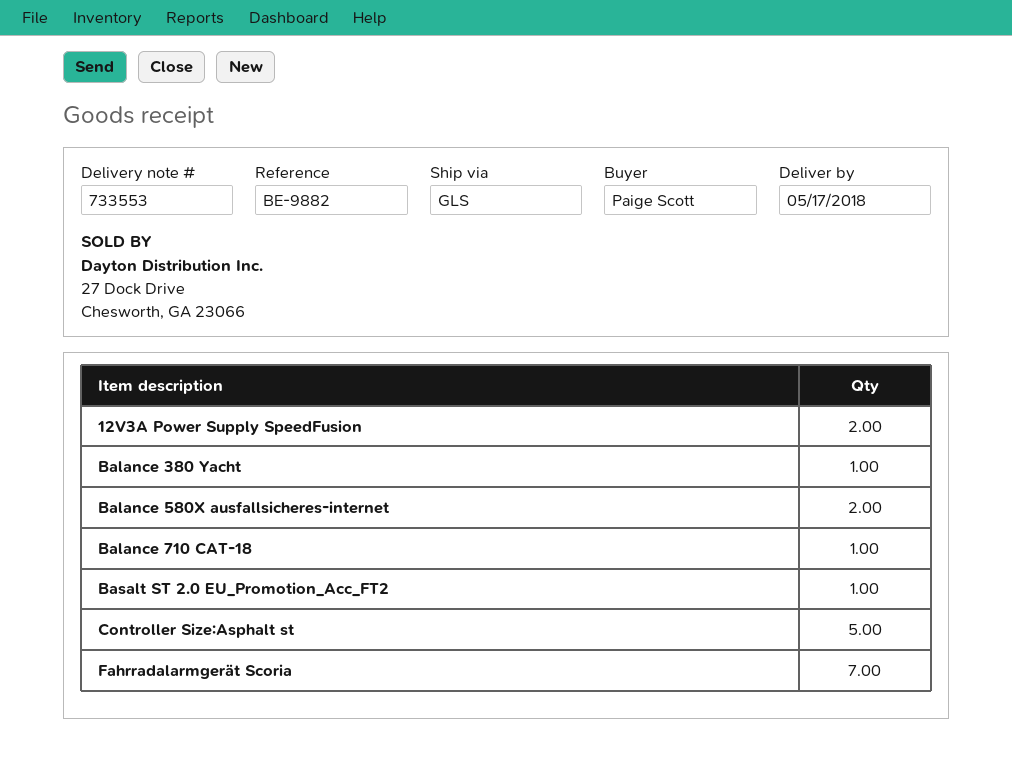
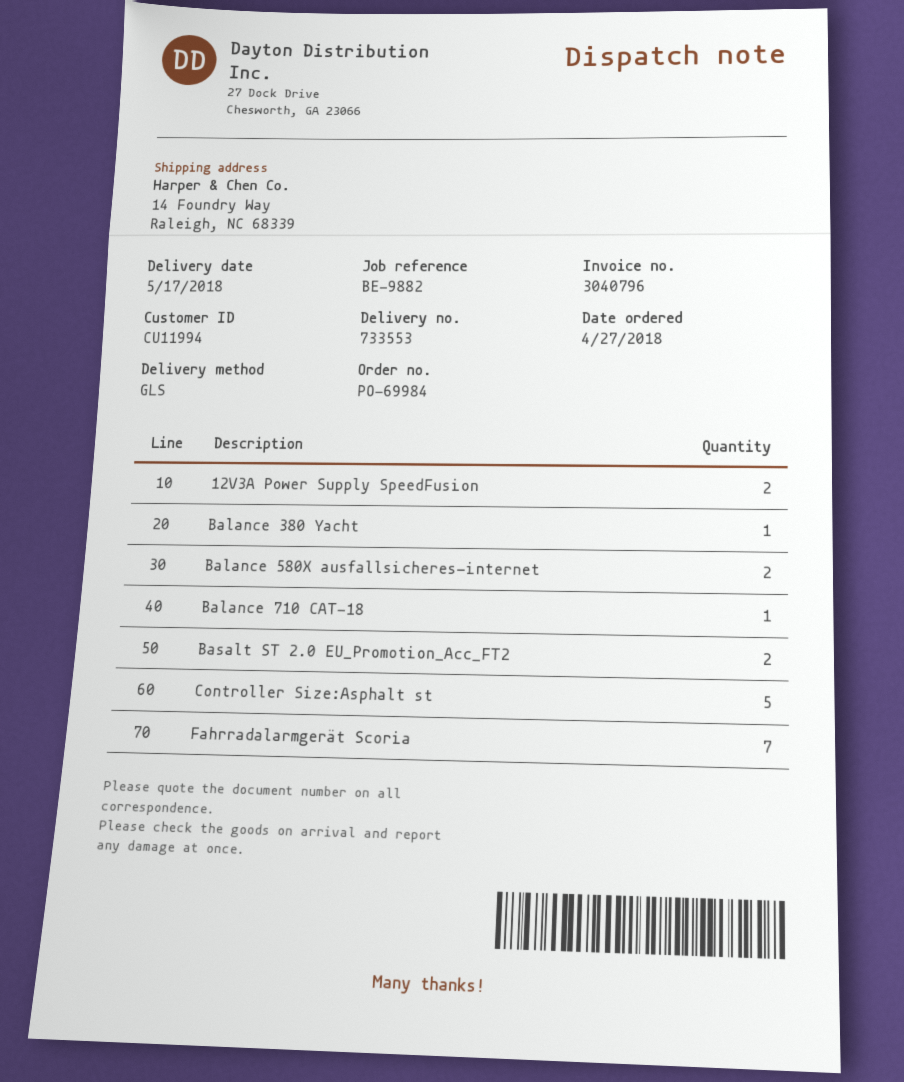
Basalt ST 2.0 EU_Promotion_Acc_FT2: 1 -> 2

